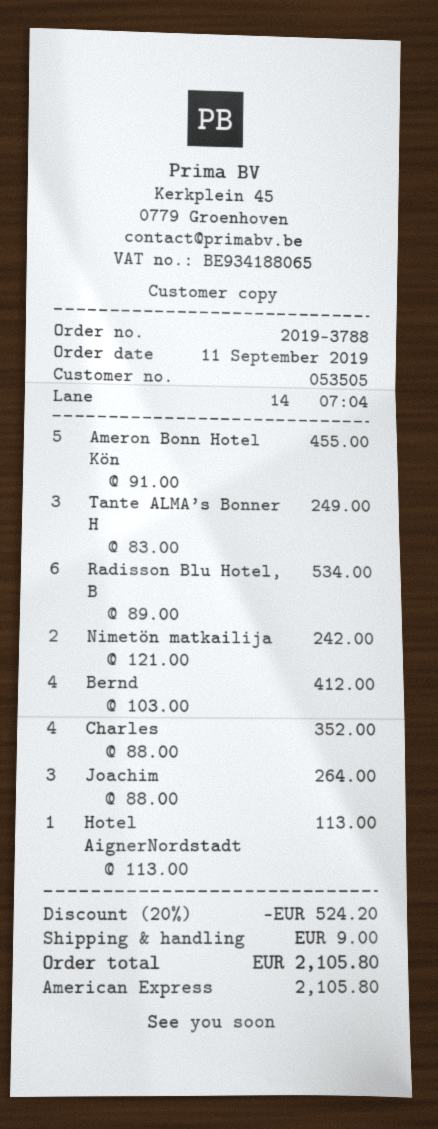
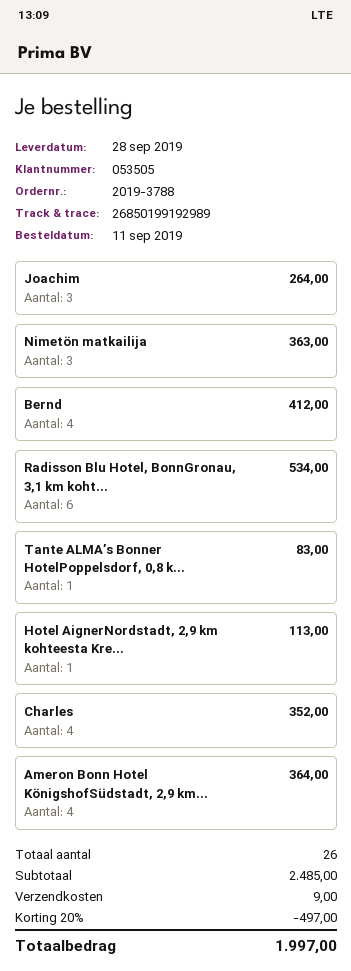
Ameron Bonn Hotel Kön: 5 for 455.00 -> 4 for 364.00
Tante ALMA’s Bonner H: 3 for 249.00 -> 1 for 83.00
Nimetön matkailija: 2 for 242.00 -> 3 for 363.00
discount: 20% = 524.20 -> 20% = 497.00
total: 2105.80 -> 1997.00

